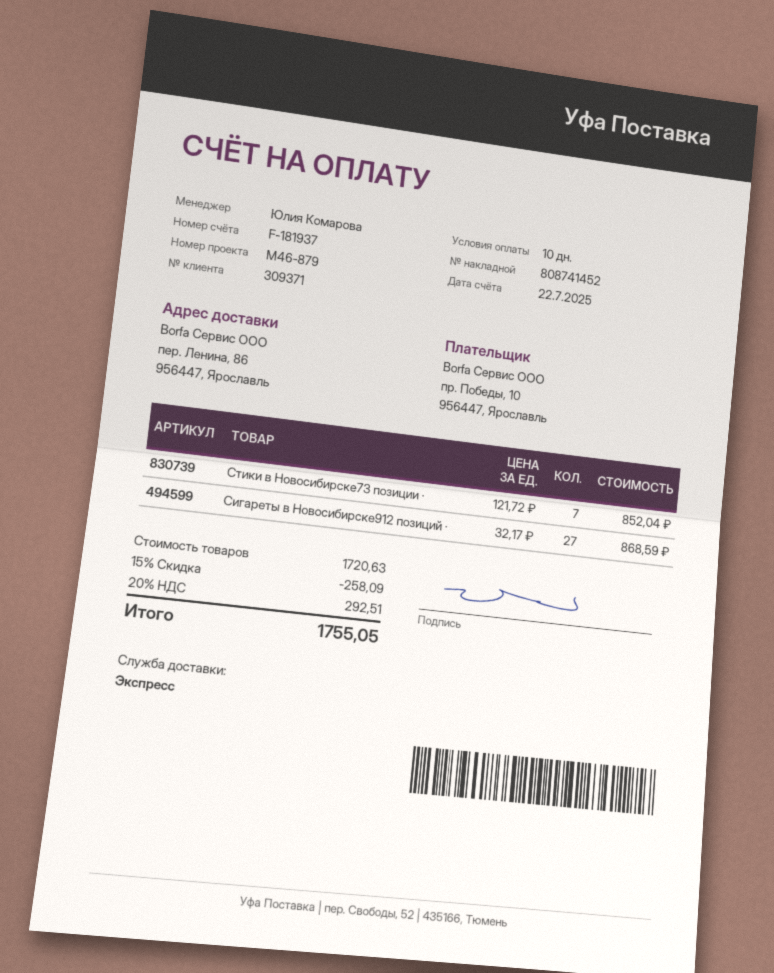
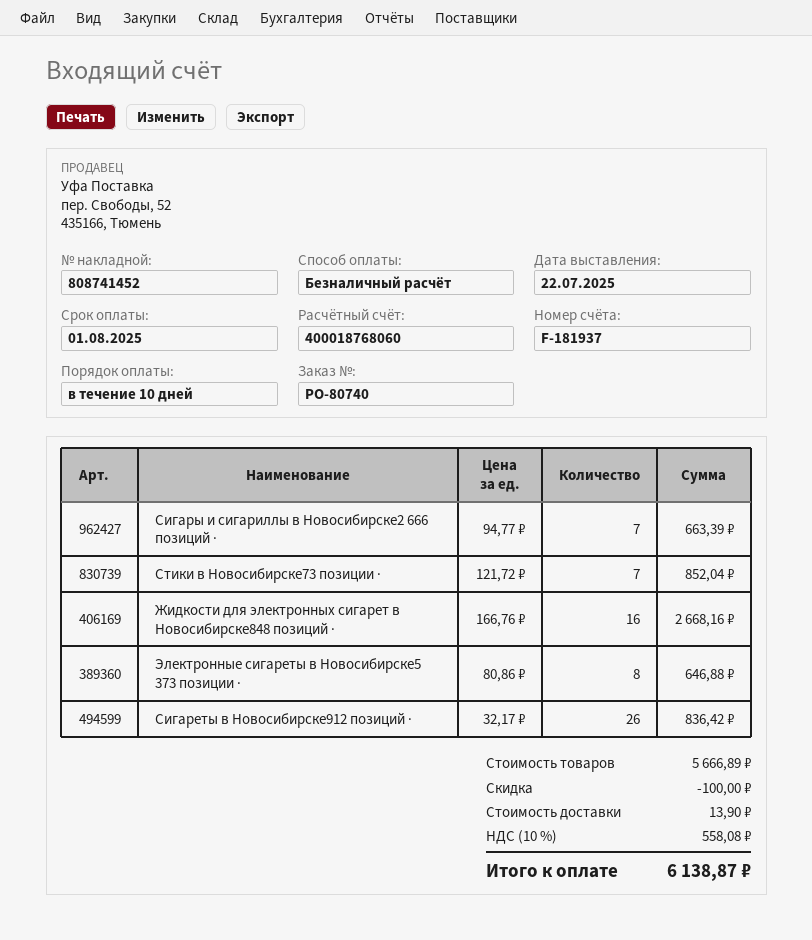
Сигареты в Новосибирске912 позиций ·: 27 x 32.17 = 868.59 -> 26 x 32.17 = 836.42
Сигары и сигариллы в Новосибирске2 666 позиций ·: none -> 7 x 94.77 = 663.39
Жидкости для электронных сигарет в Новосибирске848 позиций ·: none -> 16 x 166.76 = 2668.16
Электронные сигареты в Новосибирске5 373 позиции ·: none -> 8 x 80.86 = 646.88
subtotal: 1720.63 -> 5666.89
discount: 258.09 -> 100.00
shipping: none -> 13.90
tax: 20% = 292.51 -> 10% = 558.08
total: 1755.05 -> 6138.87

